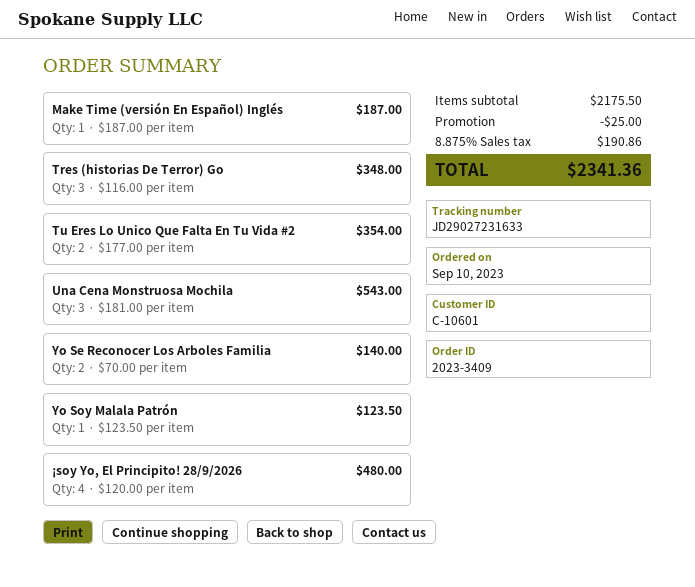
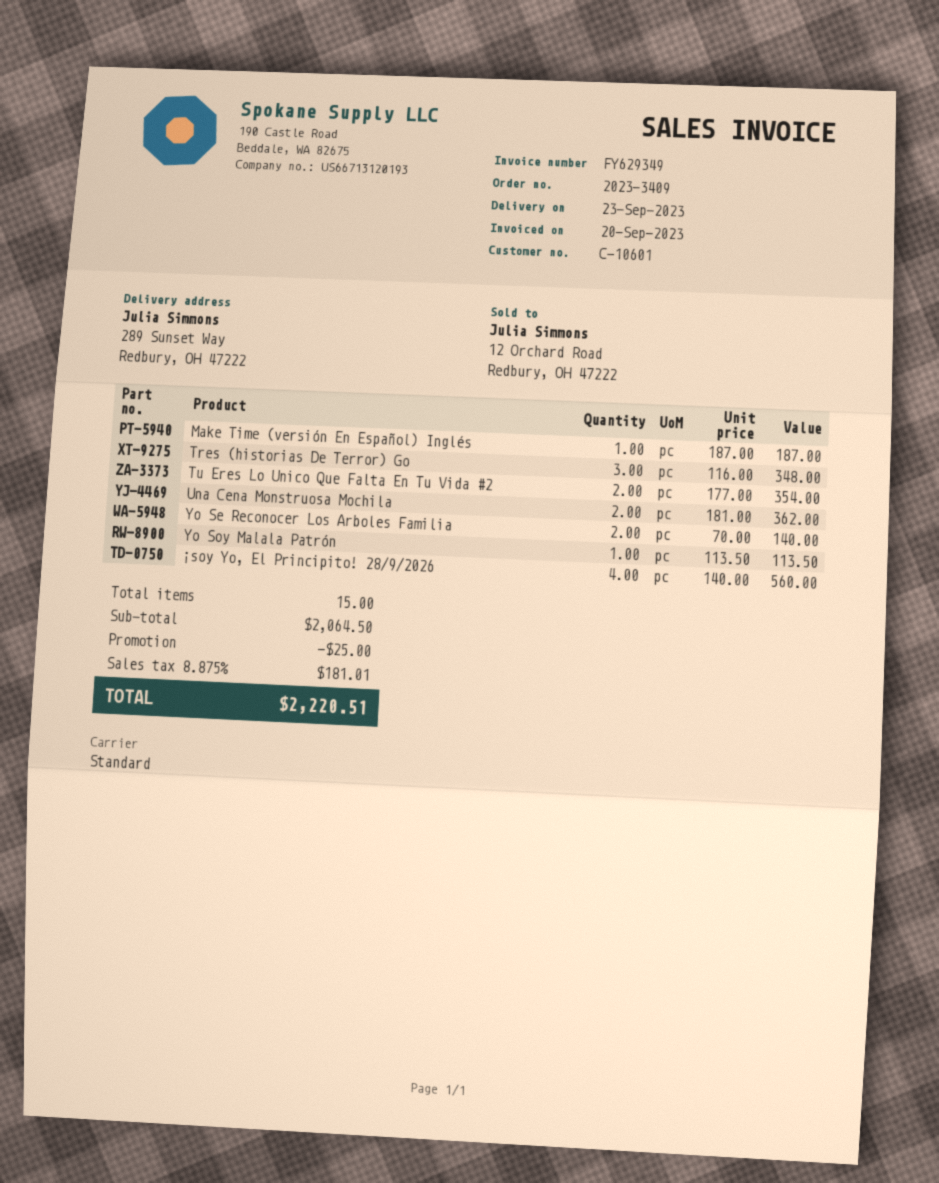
Una Cena Monstruosa Mochila: 3 x 181.00 = 543.00 -> 2 x 181.00 = 362.00
Yo Soy Malala Patrón: 1 x 123.50 = 123.50 -> 1 x 113.50 = 113.50
¡soy Yo, El Principito! 28/9/2026: 4 x 120.00 = 480.00 -> 4 x 140.00 = 560.00
subtotal: 2175.50 -> 2064.50
tax: 8.875% = 190.86 -> 8.875% = 181.01
total: 2341.36 -> 2220.51

